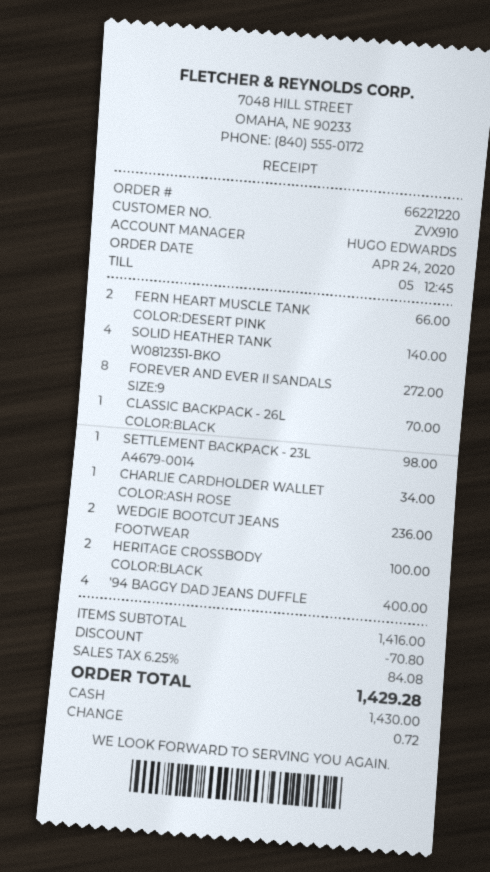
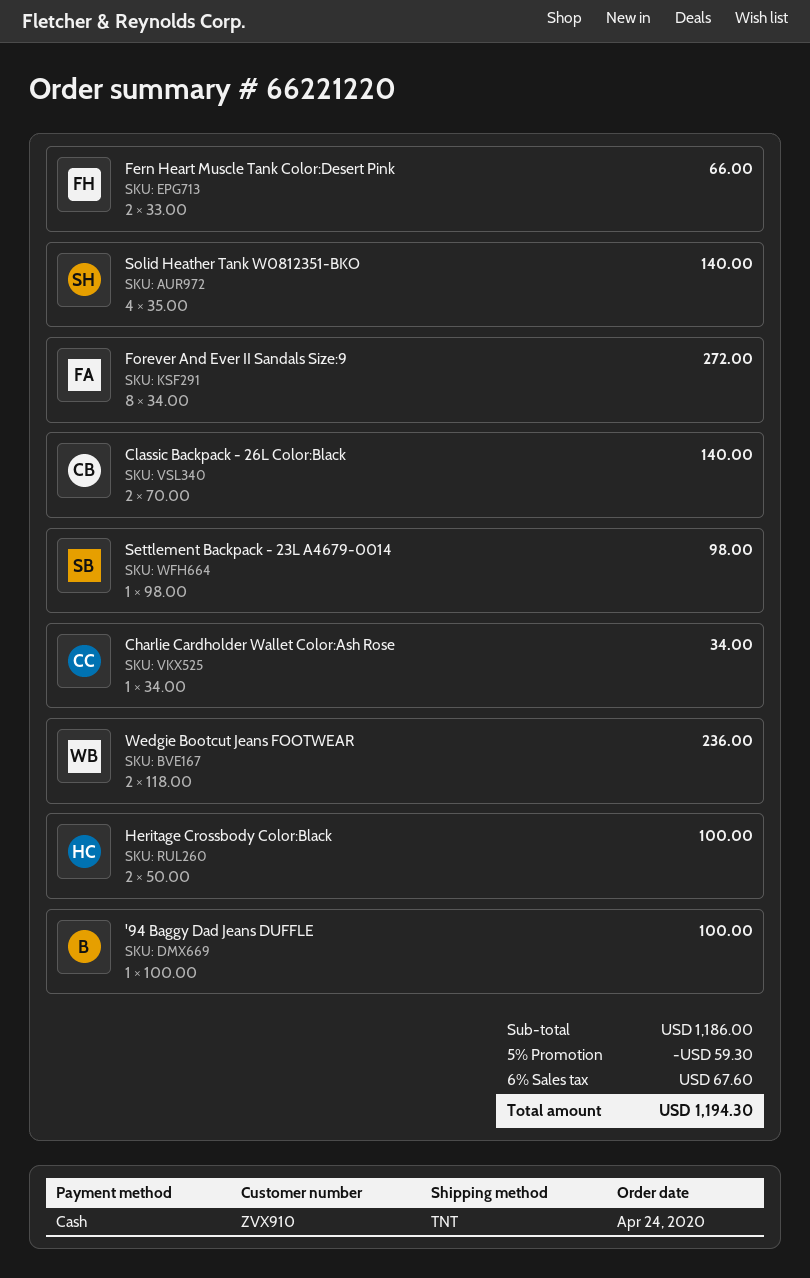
CLASSIC BACKPACK - 26L COLOR:BLACK: 1 for 70.00 -> 2 for 140.00
'94 BAGGY DAD JEANS DUFFLE: 4 for 400.00 -> 1 for 100.00
subtotal: 1416.00 -> 1186.00
discount: 70.80 -> 59.30
tax: 6.25% = 84.08 -> 6% = 67.60
total: 1429.28 -> 1194.30

